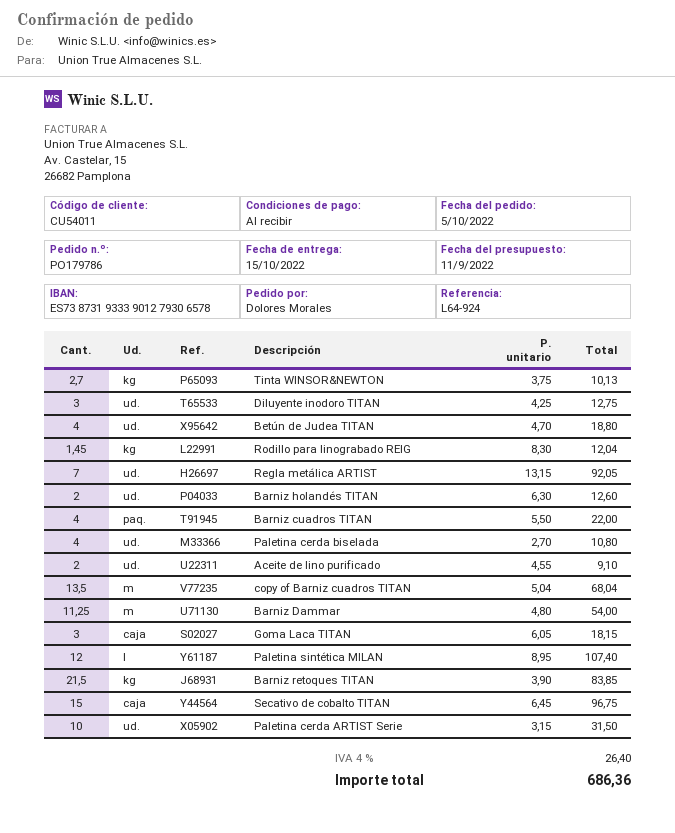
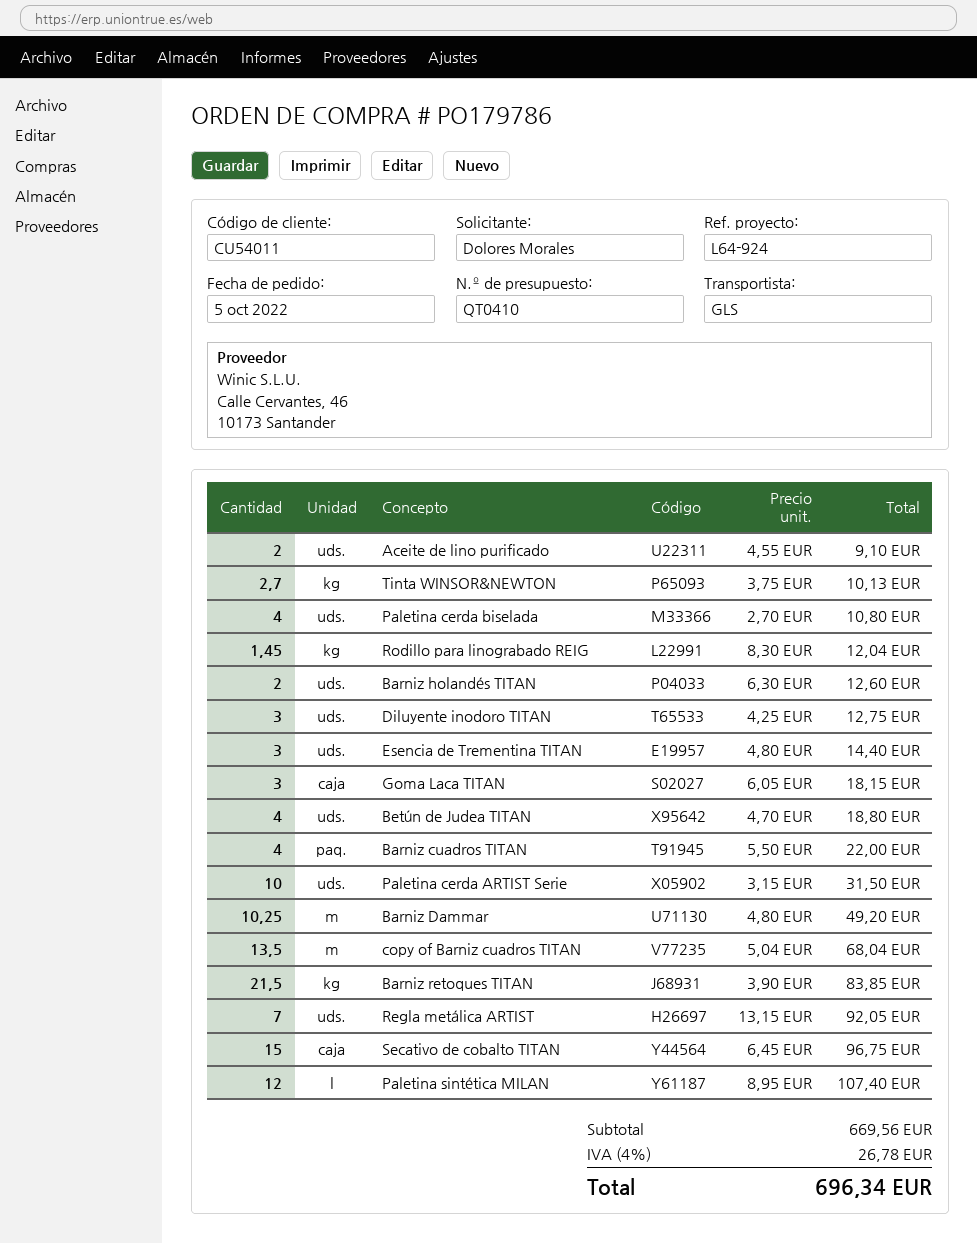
Barniz Dammar: 11.25 x 4.80 = 54.00 -> 10.25 x 4.80 = 49.20
Esencia de Trementina TITAN: none -> 3 x 4.80 = 14.40
tax: 4% = 26.40 -> 4% = 26.78
total: 686.36 -> 696.34

